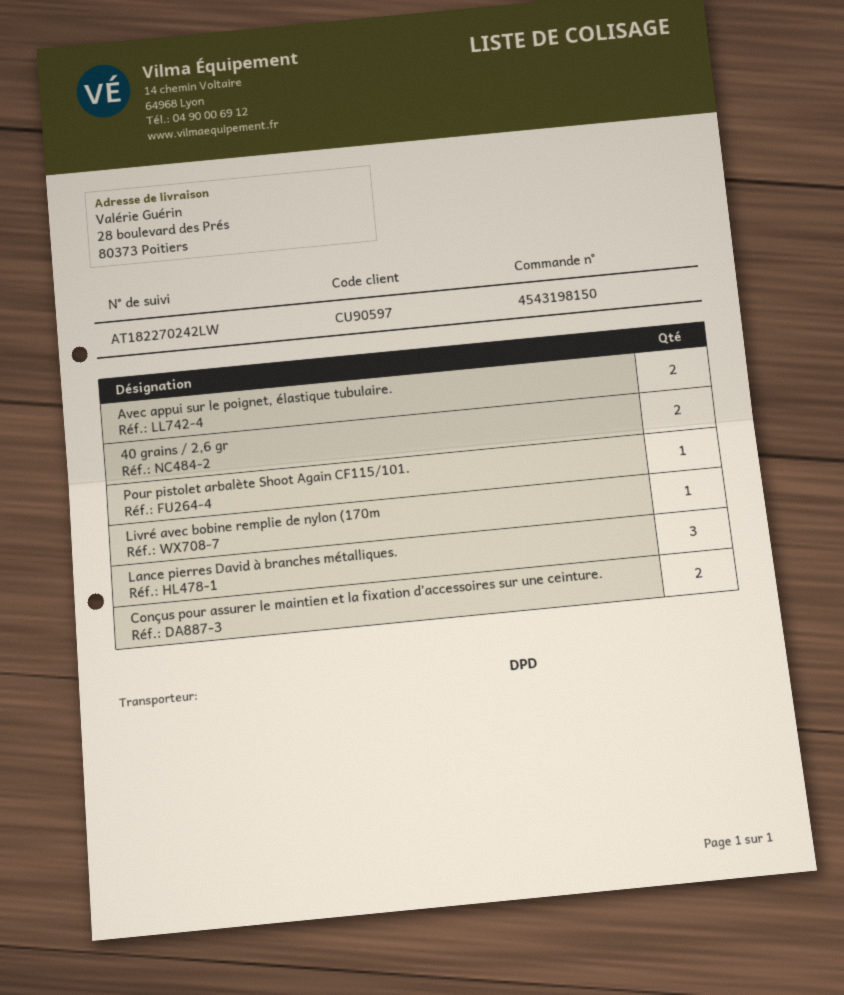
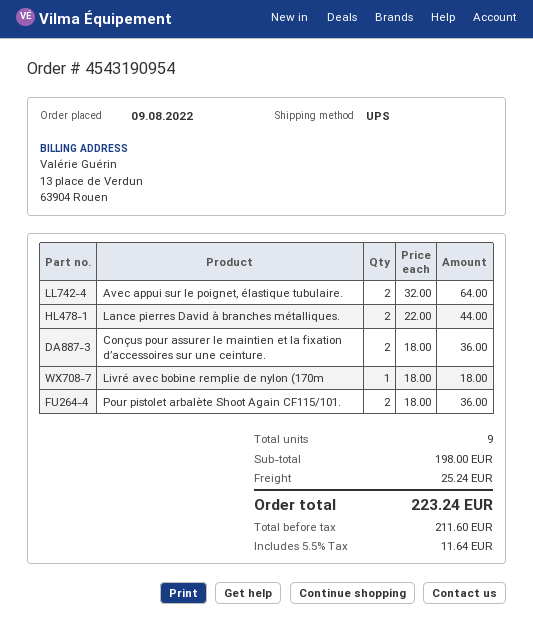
order number: 4543198150 -> 4543190954
shipping method: DPD -> UPS
40 grains / 2,6 gr: 2 -> none
Pour pistolet arbalète Shoot Again CF115/101.: 1 -> 2
Lance pierres David à branches métalliques.: 3 -> 2

